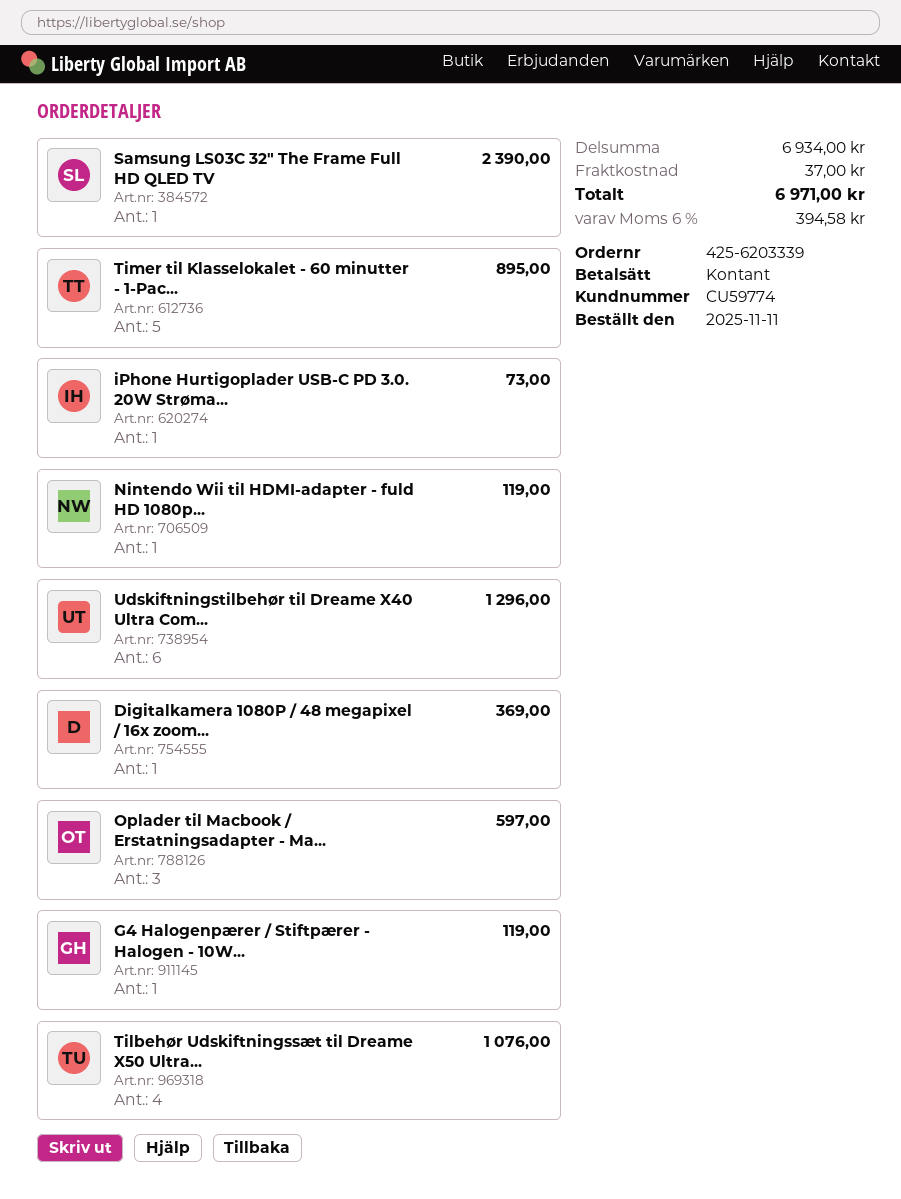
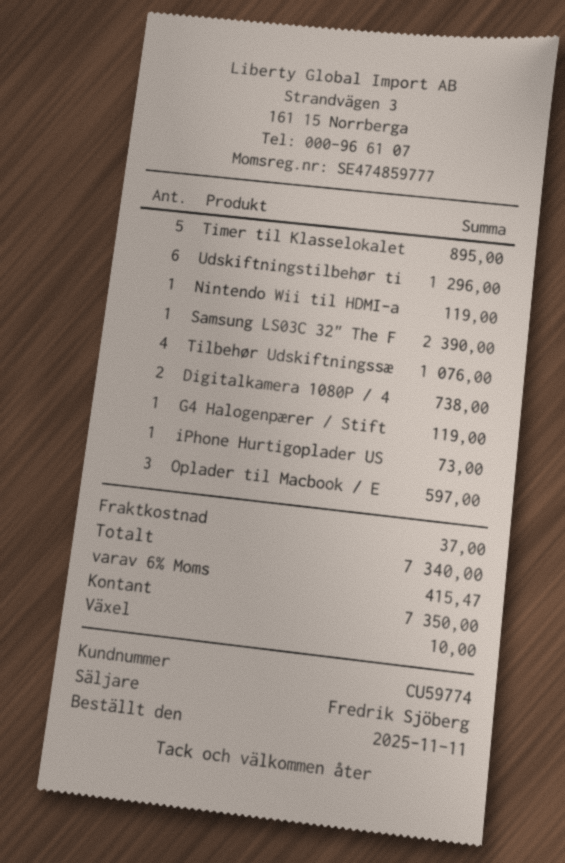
Digitalkamera 1080P / 48 megapixel / 16x zoom...: 1 for 369.00 -> 2 for 738.00
tax: 6% = 394.58 -> 6% = 415.47
total: 6971.00 -> 7340.00

